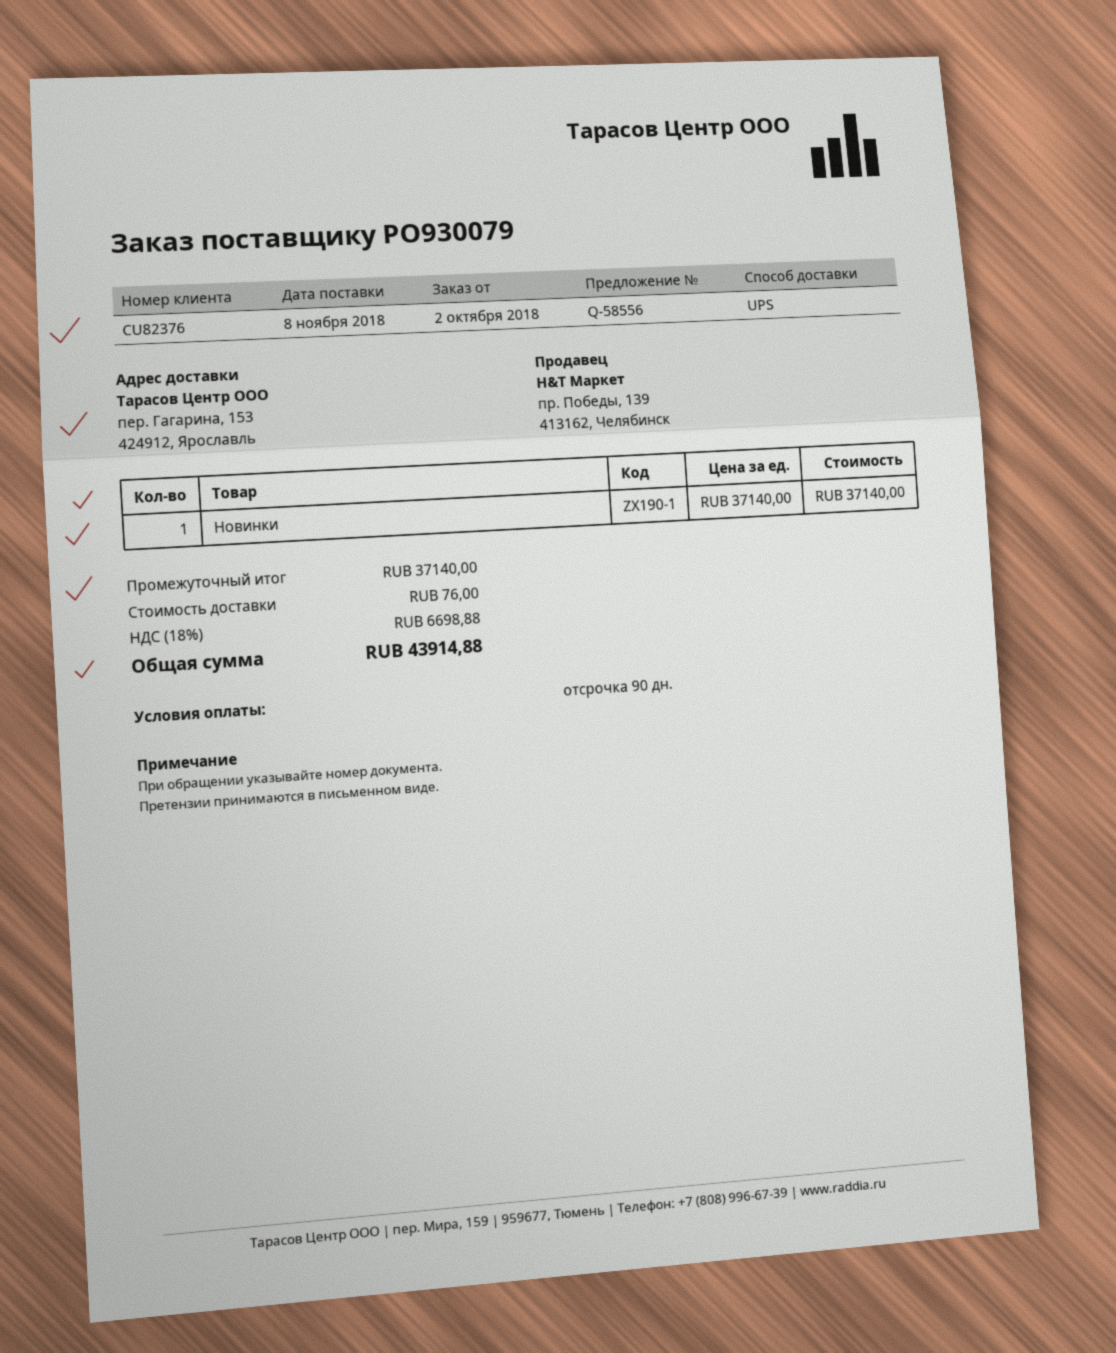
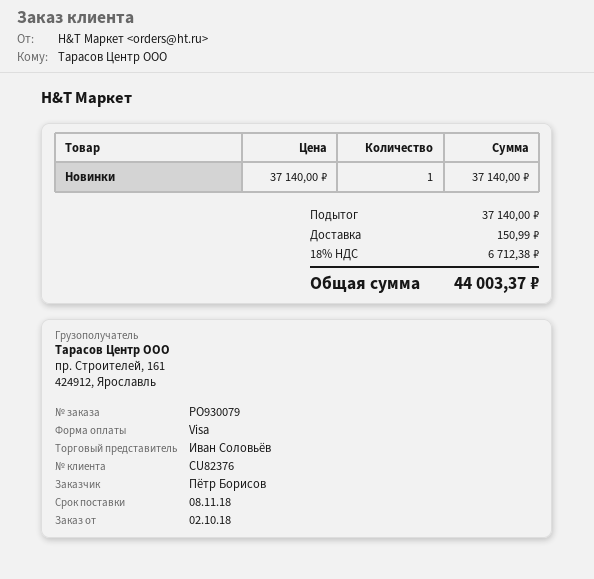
ship to: пер. Гагарина, 153, 424912, Ярославль -> пр. Строителей, 161, 424912, Ярославль
shipping: 76.00 -> 150.99
tax: 18% = 6698.88 -> 18% = 6712.38
total: 43914.88 -> 44003.37

